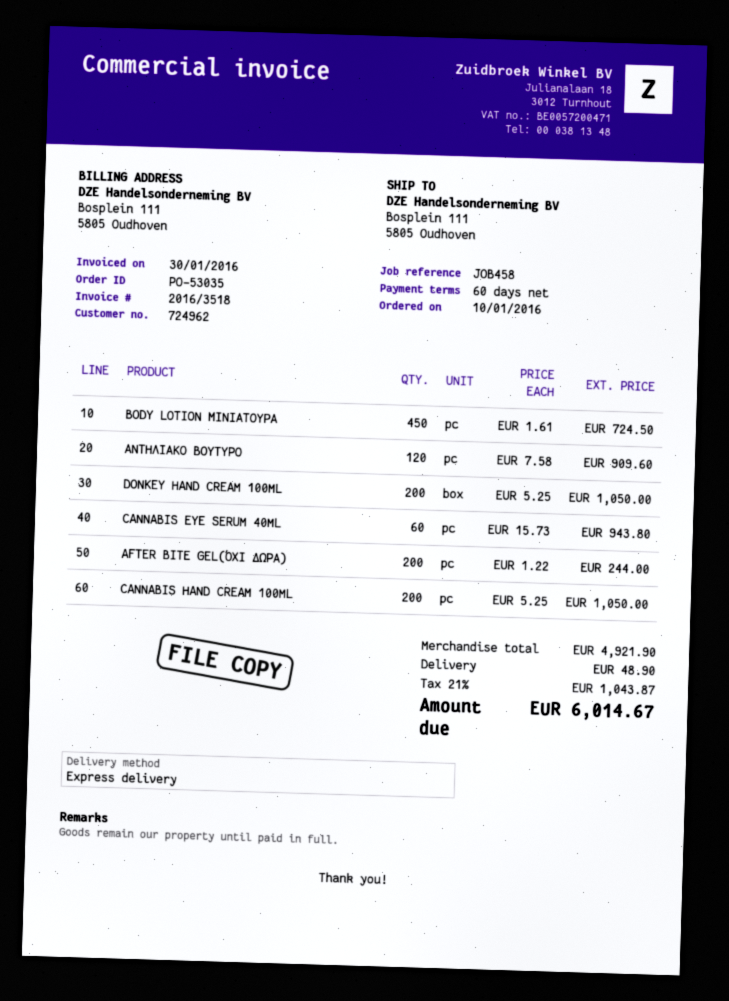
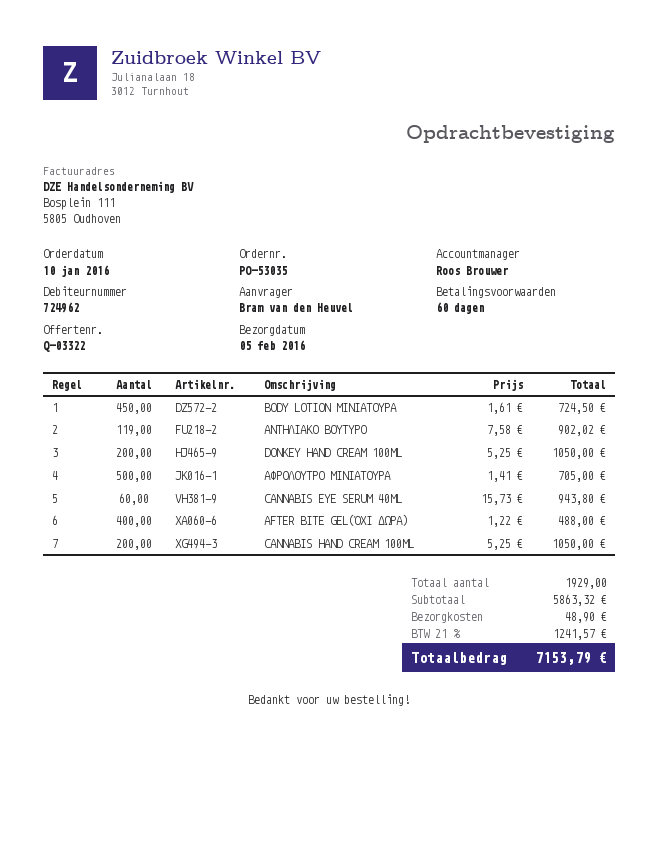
ΑΝΤHΛΙΑΚΟ ΒΟΥΤΥΡΟ: 120 x 7.58 = 909.60 -> 119 x 7.58 = 902.02
AFTER BITE GEL(ΌΧΙ ΔΩΡΑ): 200 x 1.22 = 244.00 -> 400 x 1.22 = 488.00
ΑΦΡΟΛΟΥΤΡΟ ΜΙΝΙΑΤΟΥΡΑ: none -> 500 x 1.41 = 705.00
subtotal: 4921.90 -> 5863.32
tax: 21% = 1043.87 -> 21% = 1241.57
total: 6014.67 -> 7153.79

